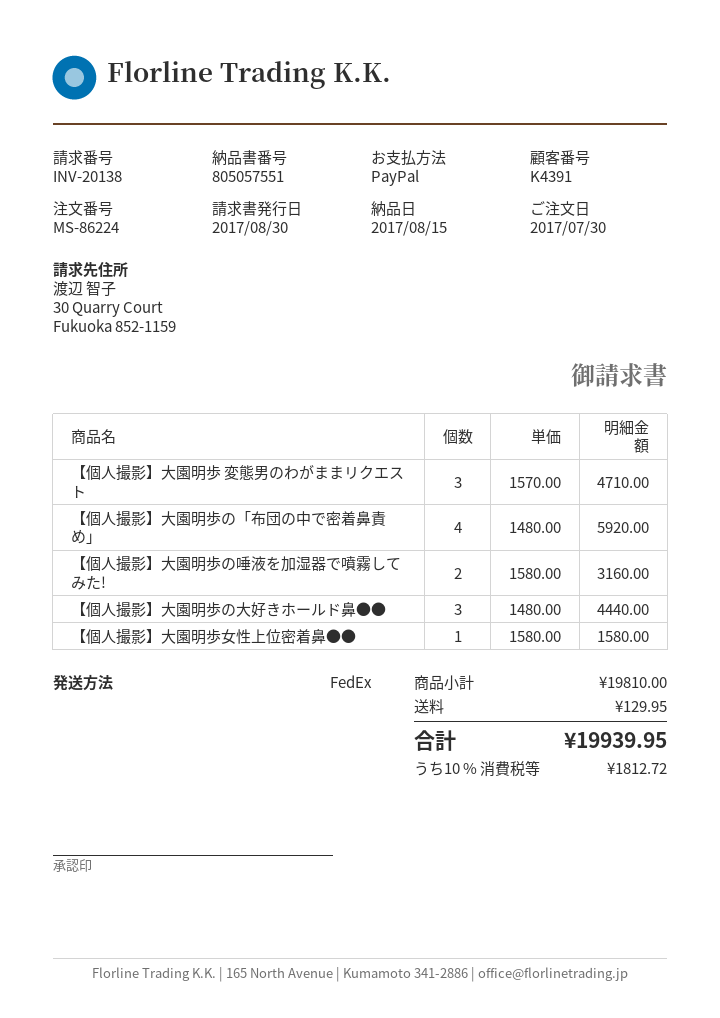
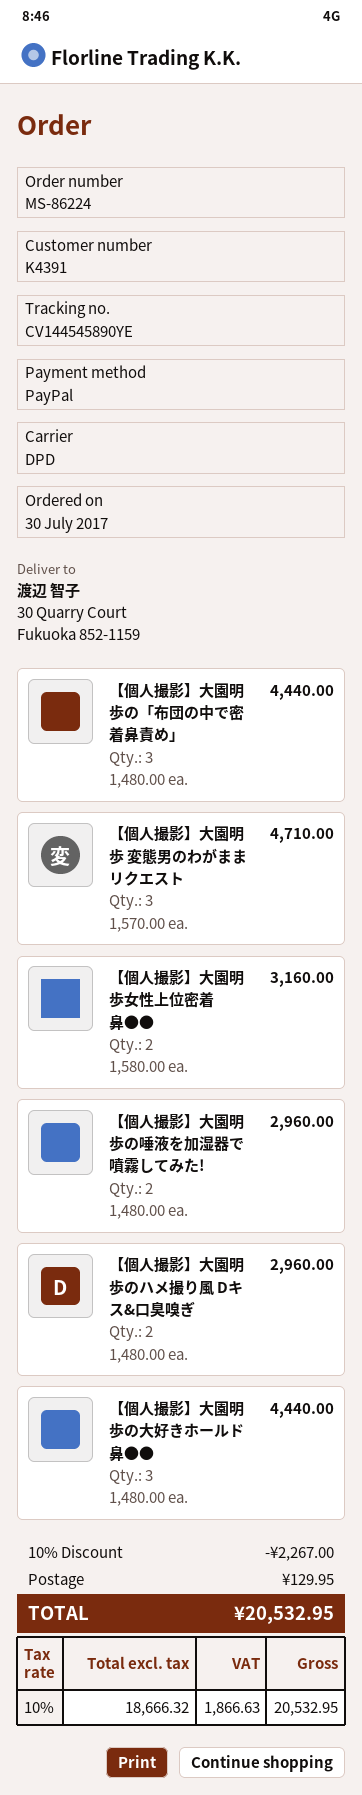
shipping method: FedEx -> DPD
【個人撮影】大園明歩の「布団の中で密着鼻責め」: 4 x 1480.00 = 5920.00 -> 3 x 1480.00 = 4440.00
【個人撮影】大園明歩の唾液を加湿器で噴霧してみた!: 2 x 1580.00 = 3160.00 -> 2 x 1480.00 = 2960.00
【個人撮影】大園明歩女性上位密着鼻●●: 1 x 1580.00 = 1580.00 -> 2 x 1580.00 = 3160.00
【個人撮影】大園明歩のハメ撮り風 Dキス&口臭嗅ぎ: none -> 2 x 1480.00 = 2960.00
discount: none -> 10% = 2267.00
tax: 10% = 1812.72 -> 10% = 1866.63
total: 19939.95 -> 20532.95

